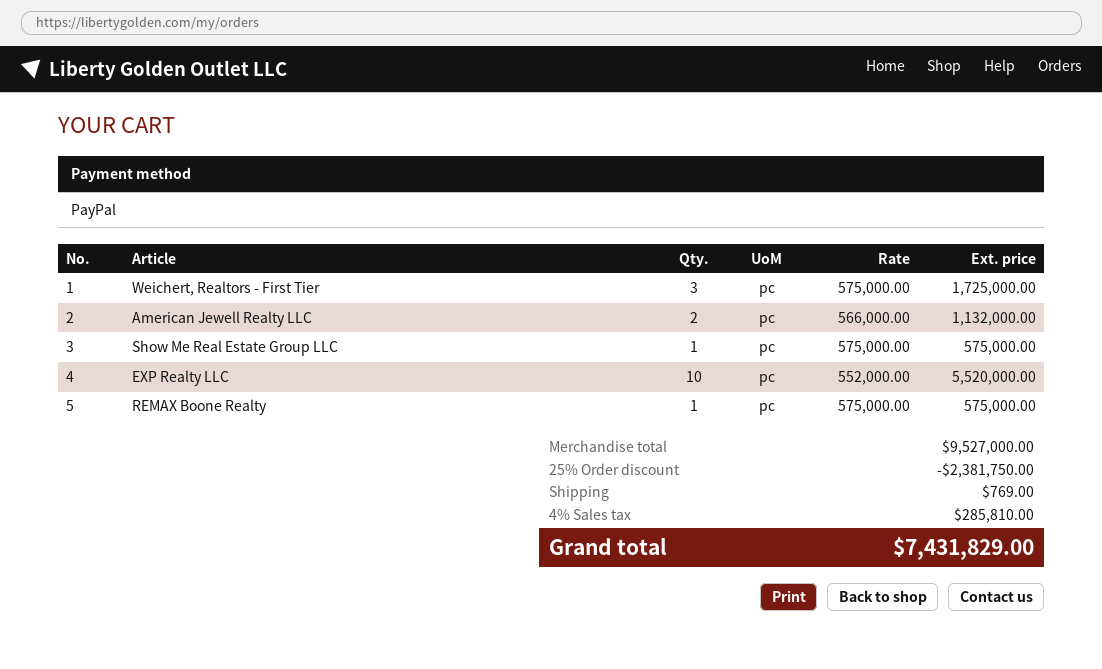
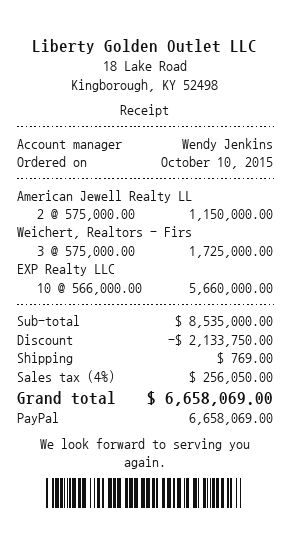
American Jewell Realty LLC: 2 x 566000.00 = 1132000.00 -> 2 x 575000.00 = 1150000.00
Show Me Real Estate Group LLC: 1 x 575000.00 = 575000.00 -> none
EXP Realty LLC: 10 x 552000.00 = 5520000.00 -> 10 x 566000.00 = 5660000.00
REMAX Boone Realty: 1 x 575000.00 = 575000.00 -> none
subtotal: 9527000.00 -> 8535000.00
discount: 2381750.00 -> 2133750.00
tax: 4% = 285810.00 -> 4% = 256050.00
total: 7431829.00 -> 6658069.00

